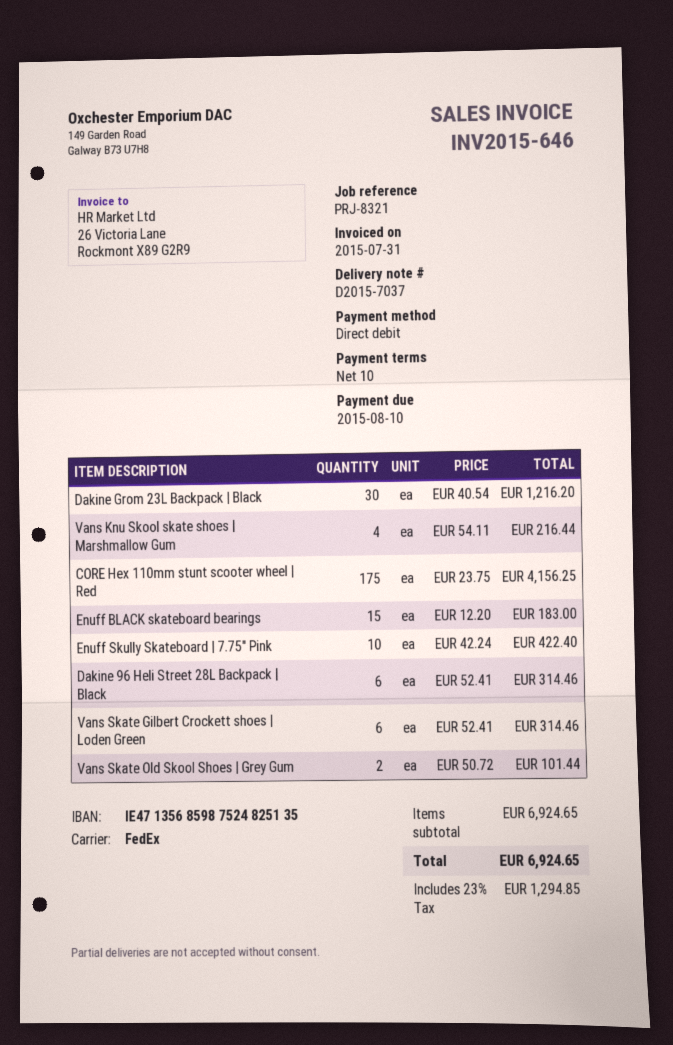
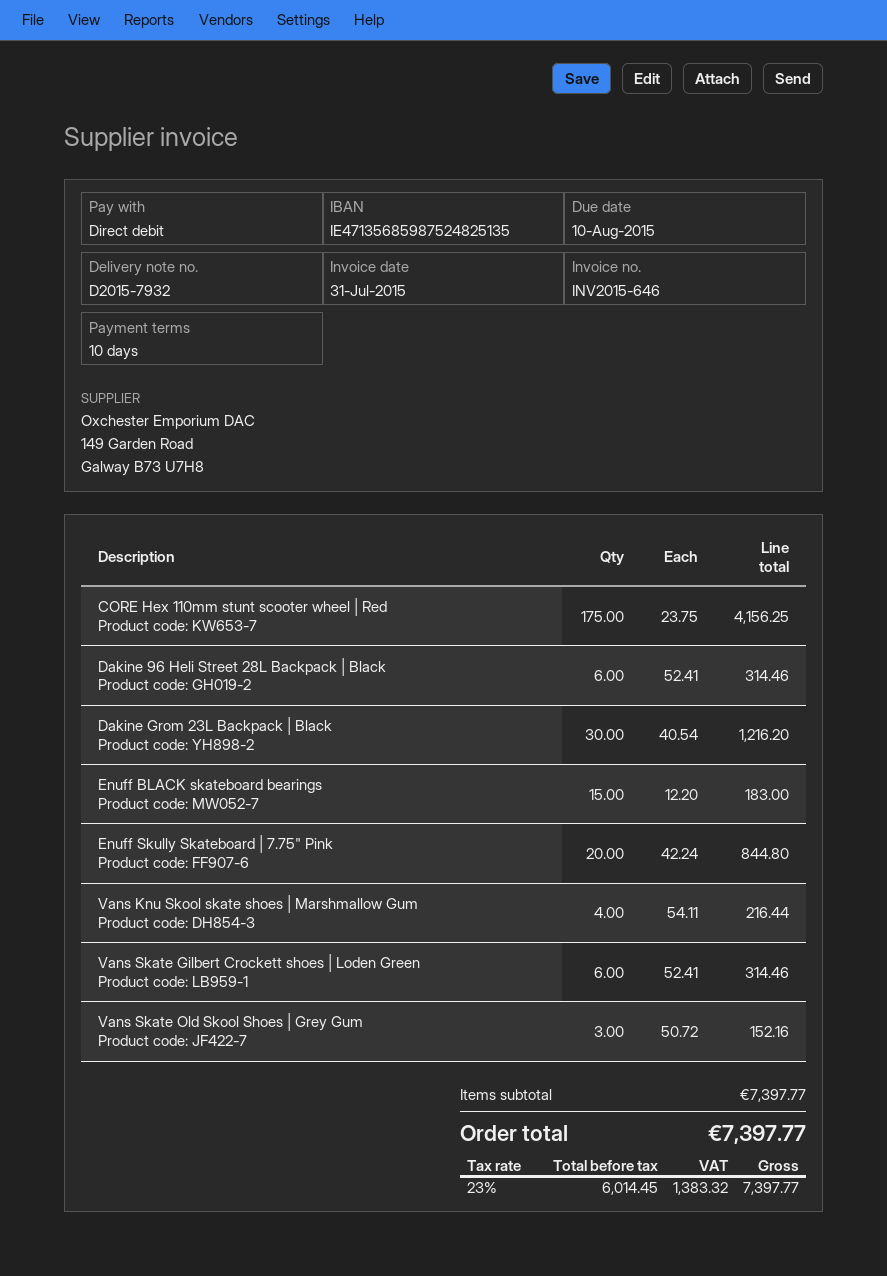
delivery note number: D2015-7037 -> D2015-7932
Enuff Skully Skateboard | 7.75" Pink: 10 x 42.24 = 422.40 -> 20 x 42.24 = 844.80
Vans Skate Old Skool Shoes | Grey Gum: 2 x 50.72 = 101.44 -> 3 x 50.72 = 152.16
subtotal: 6924.65 -> 7397.77
tax: 23% = 1294.85 -> 23% = 1383.32
total: 6924.65 -> 7397.77

